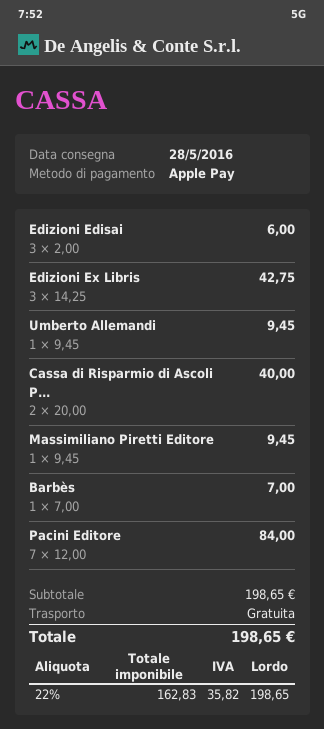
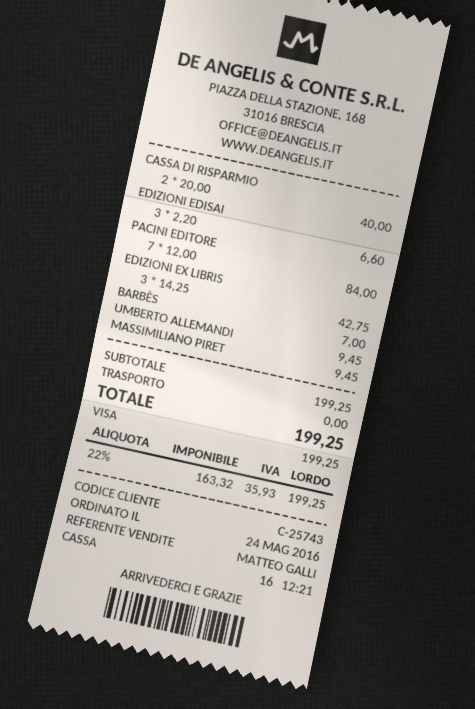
payment method: Apple Pay -> Visa
Edizioni Edisai: 3 x 2.00 = 6.00 -> 3 x 2.20 = 6.60
subtotal: 198.65 -> 199.25
net: 162.83 -> 163.32
tax: 22% = 35.82 -> 22% = 35.93
total: 198.65 -> 199.25

